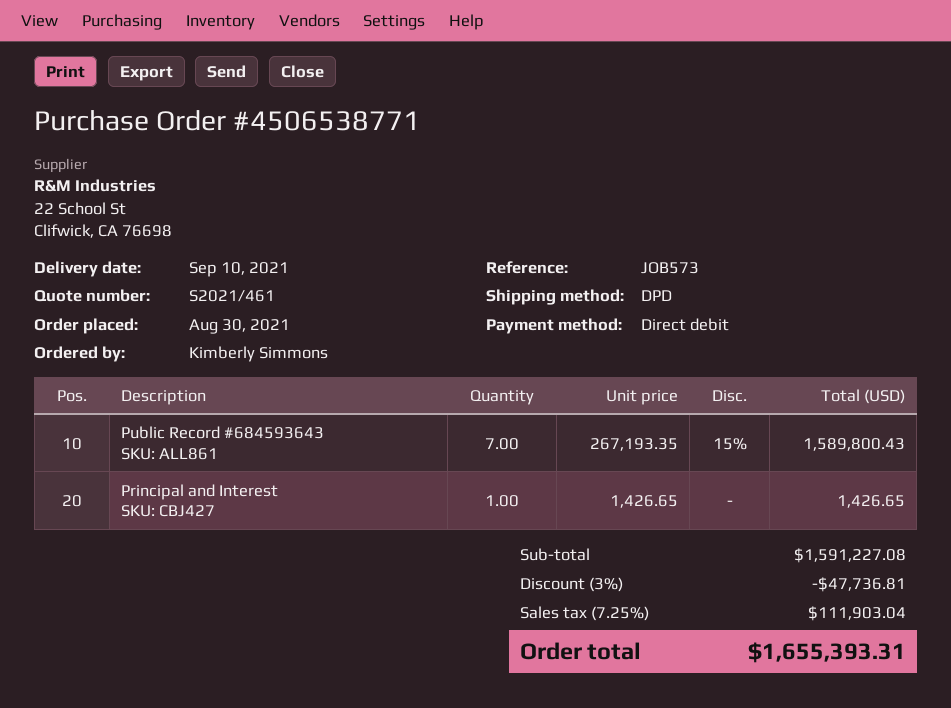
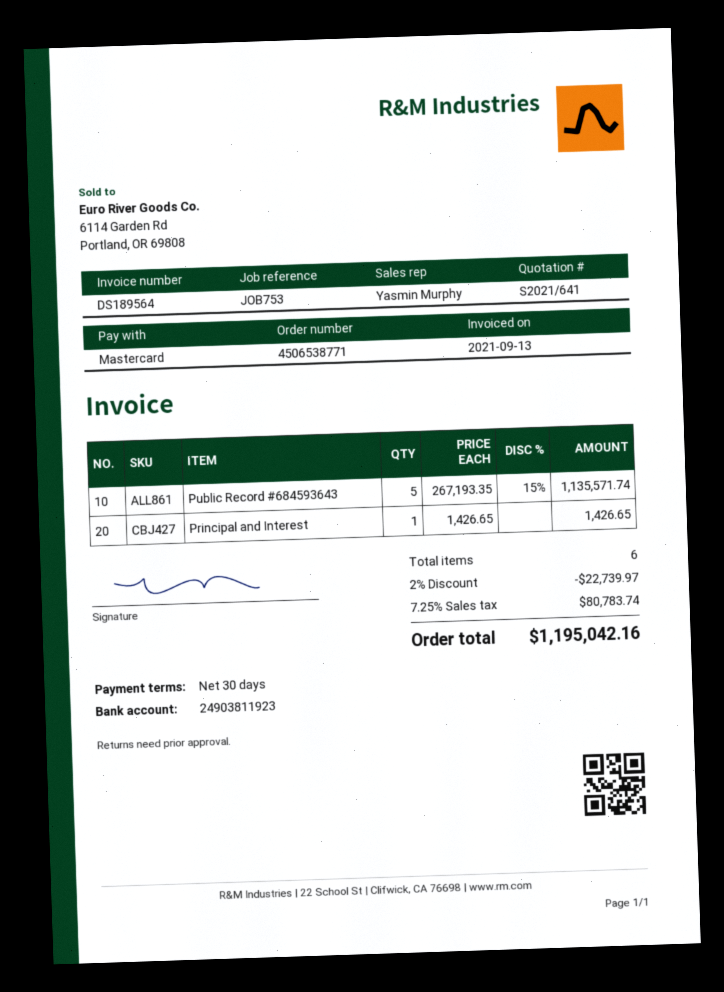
quote number: S2021/461 -> S2021/641
reference: JOB573 -> JOB753
payment method: direct debit -> Mastercard
Public Record #684593643: 7 x 267193.35 - 15% = 1589800.43 -> 5 x 267193.35 - 15% = 1135571.74
discount: 3% = 47736.81 -> 2% = 22739.97
tax: 7.25% = 111903.04 -> 7.25% = 80783.74
total: 1655393.31 -> 1195042.16

